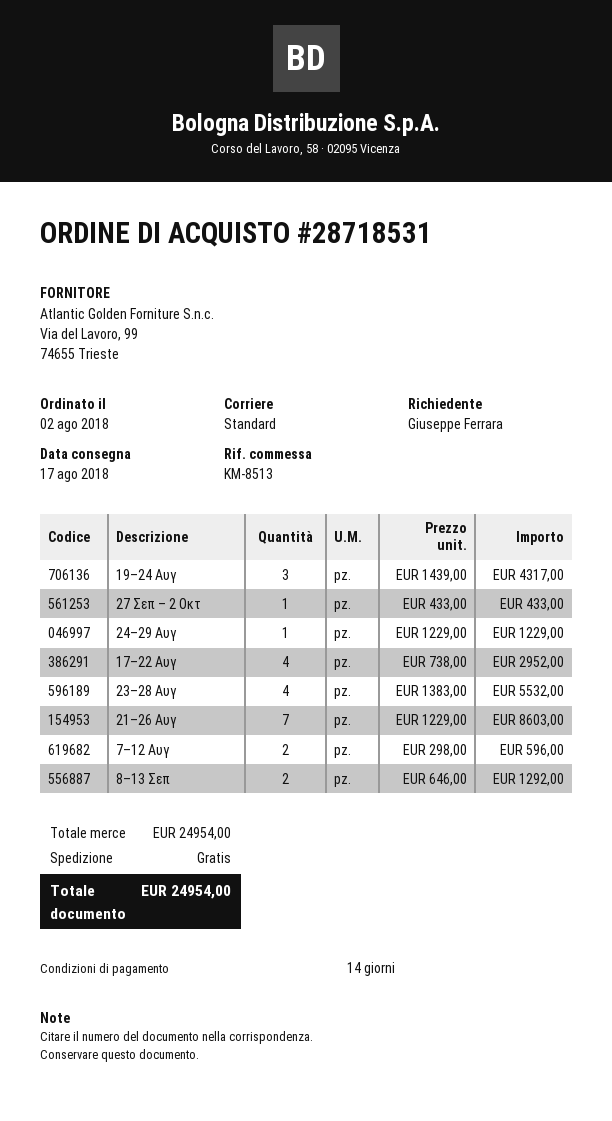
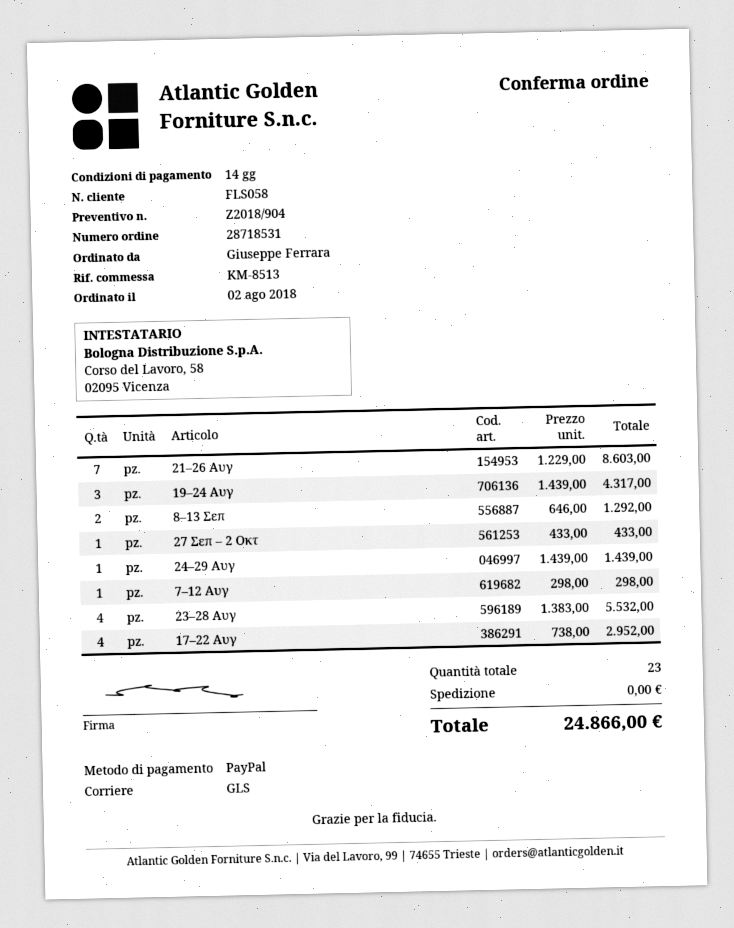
shipping method: standard -> GLS
24–29 Αυγ: 1 x 1229.00 = 1229.00 -> 1 x 1439.00 = 1439.00
7–12 Αυγ: 2 x 298.00 = 596.00 -> 1 x 298.00 = 298.00
total: 24954.00 -> 24866.00

